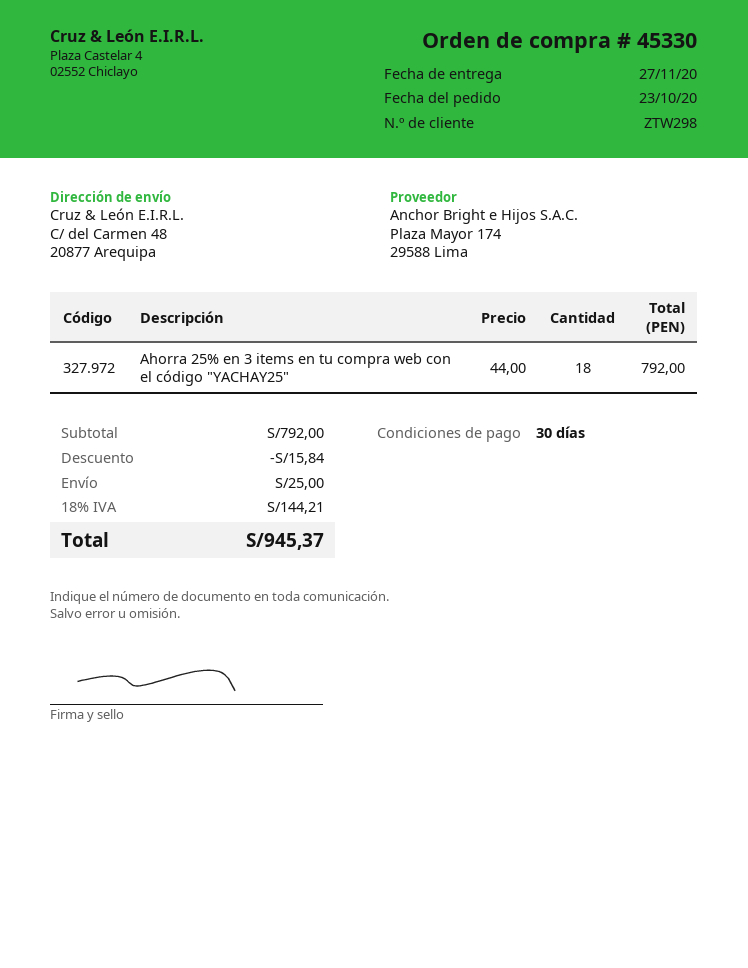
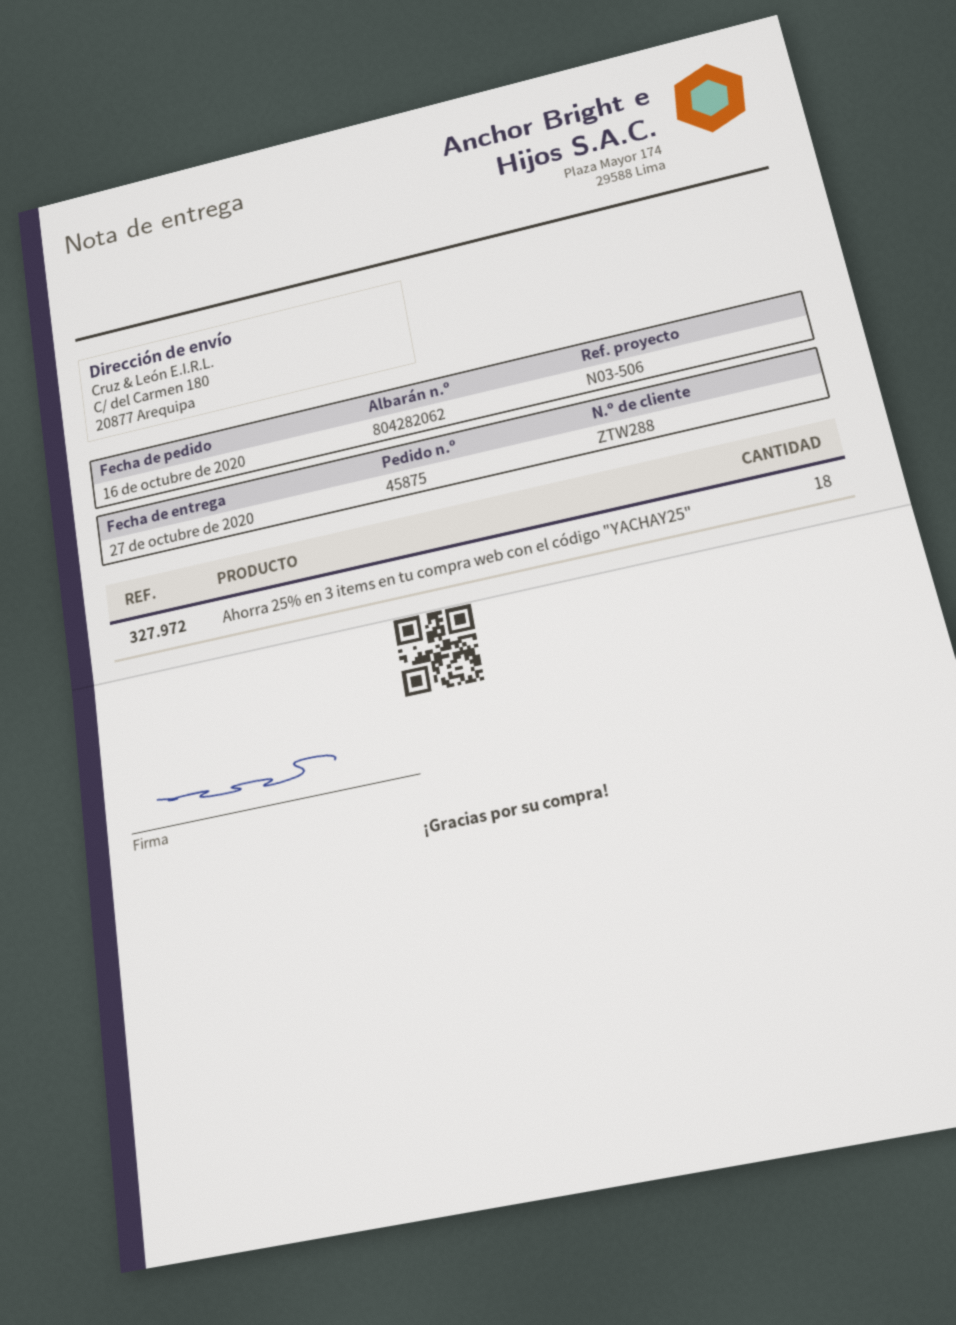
order number: 45330 -> 45875
order date: 2020-10-23 -> 2020-10-16
delivery date: 2020-11-27 -> 2020-10-27
customer number: ZTW298 -> ZTW288
ship to: C/ del Carmen 48, 20877 Arequipa -> C/ del Carmen 180, 20877 Arequipa

